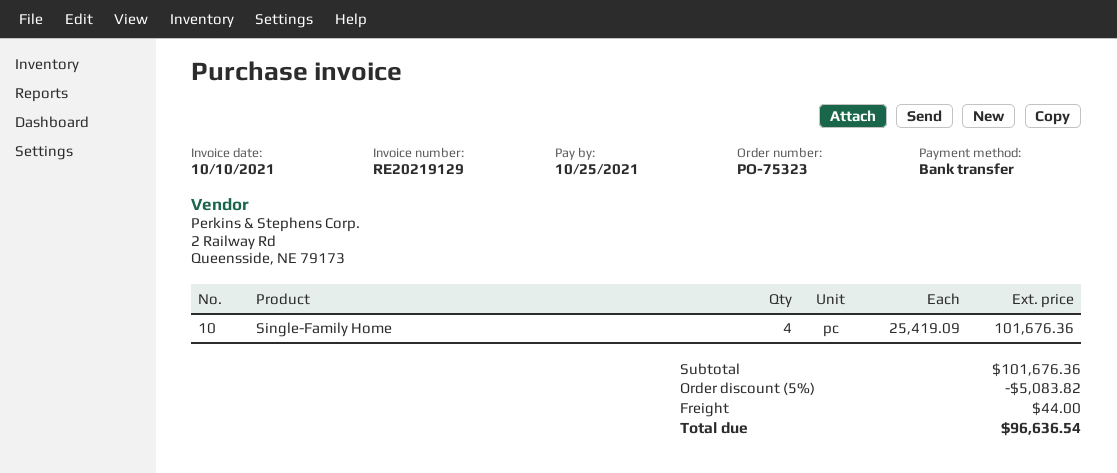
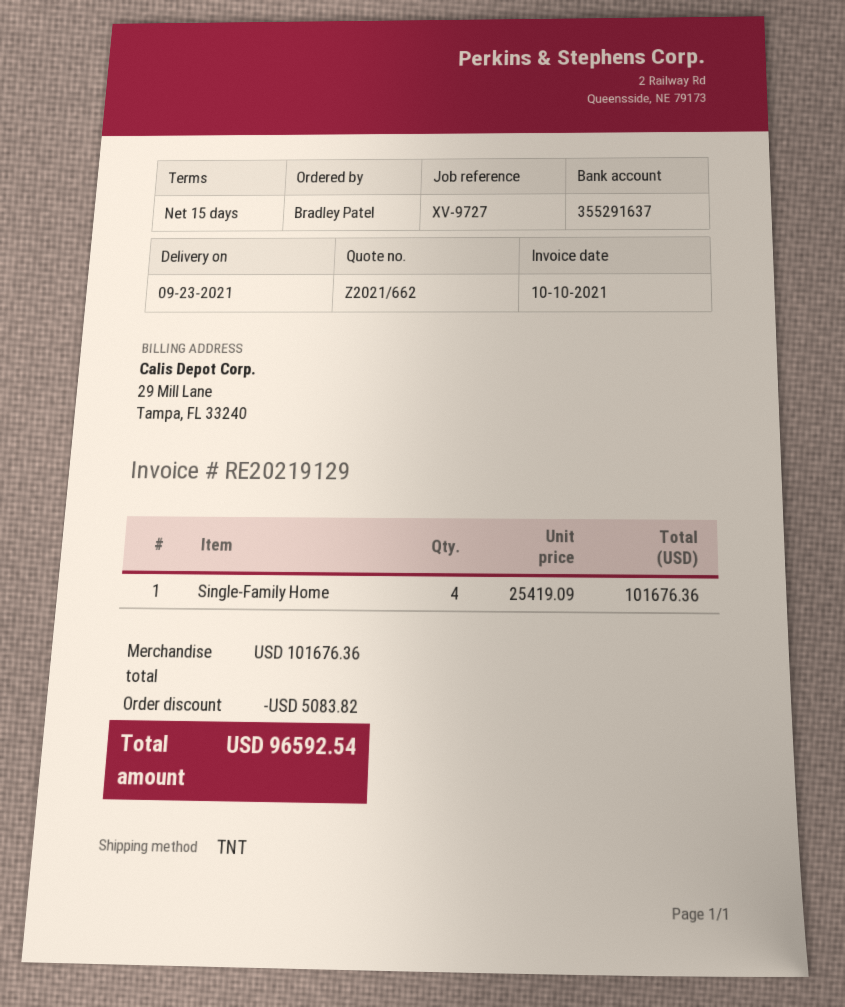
shipping: 44.00 -> none
total: 96636.54 -> 96592.54

